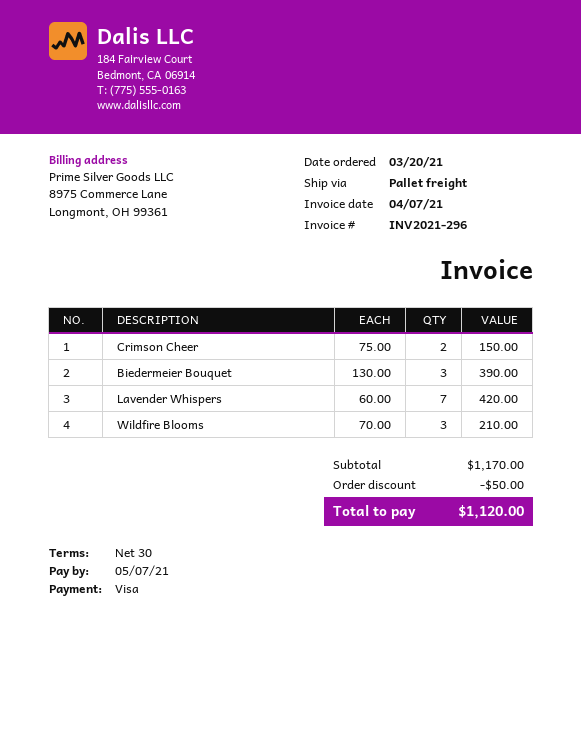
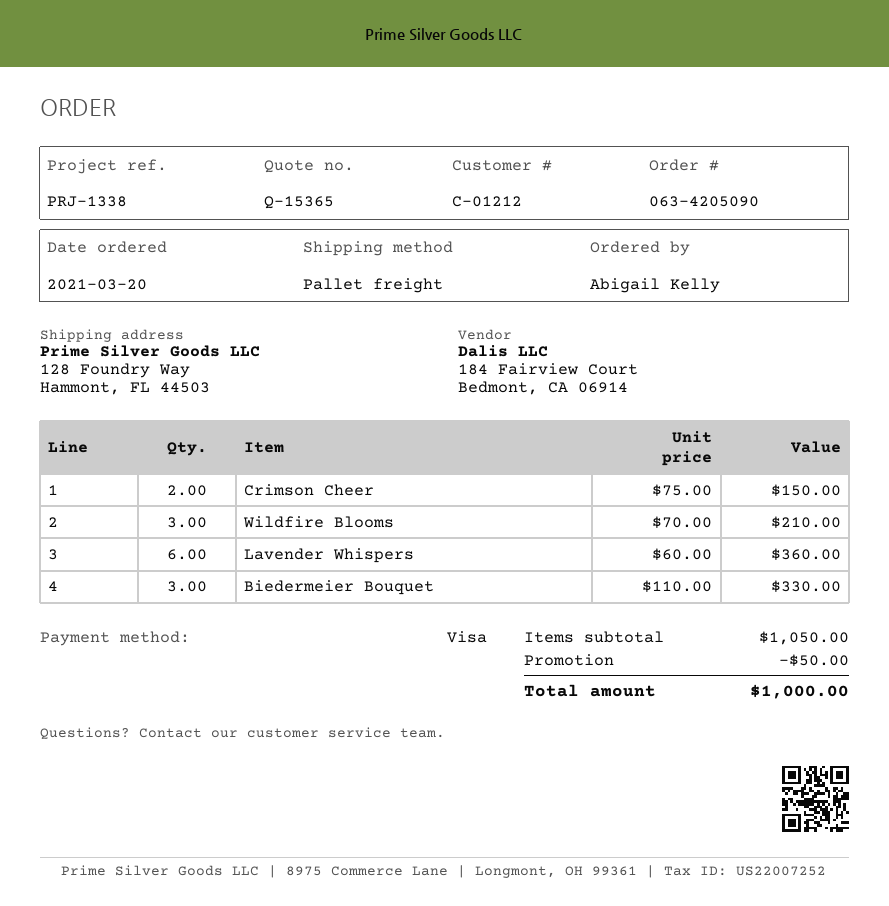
Biedermeier Bouquet: 3 x 130.00 = 390.00 -> 3 x 110.00 = 330.00
Lavender Whispers: 7 x 60.00 = 420.00 -> 6 x 60.00 = 360.00
subtotal: 1170.00 -> 1050.00
total: 1120.00 -> 1000.00

